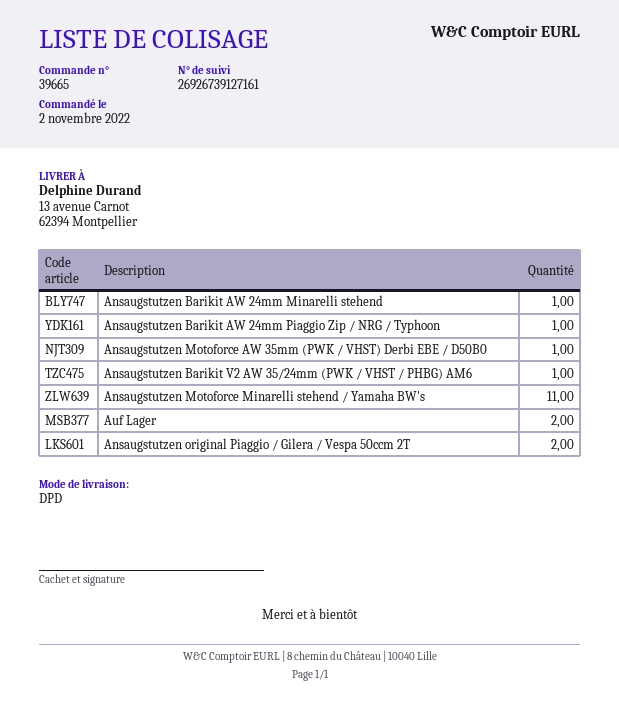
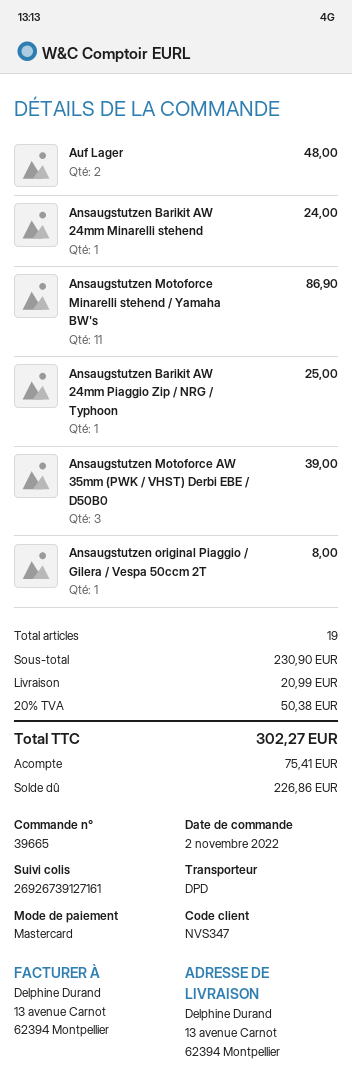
Ansaugstutzen Motoforce AW 35mm (PWK / VHST) Derbi EBE / D50B0: 1 -> 3
Ansaugstutzen Barikit V2 AW 35/24mm (PWK / VHST / PHBG) AM6: 1 -> none
Ansaugstutzen original Piaggio / Gilera / Vespa 50ccm 2T: 2 -> 1

